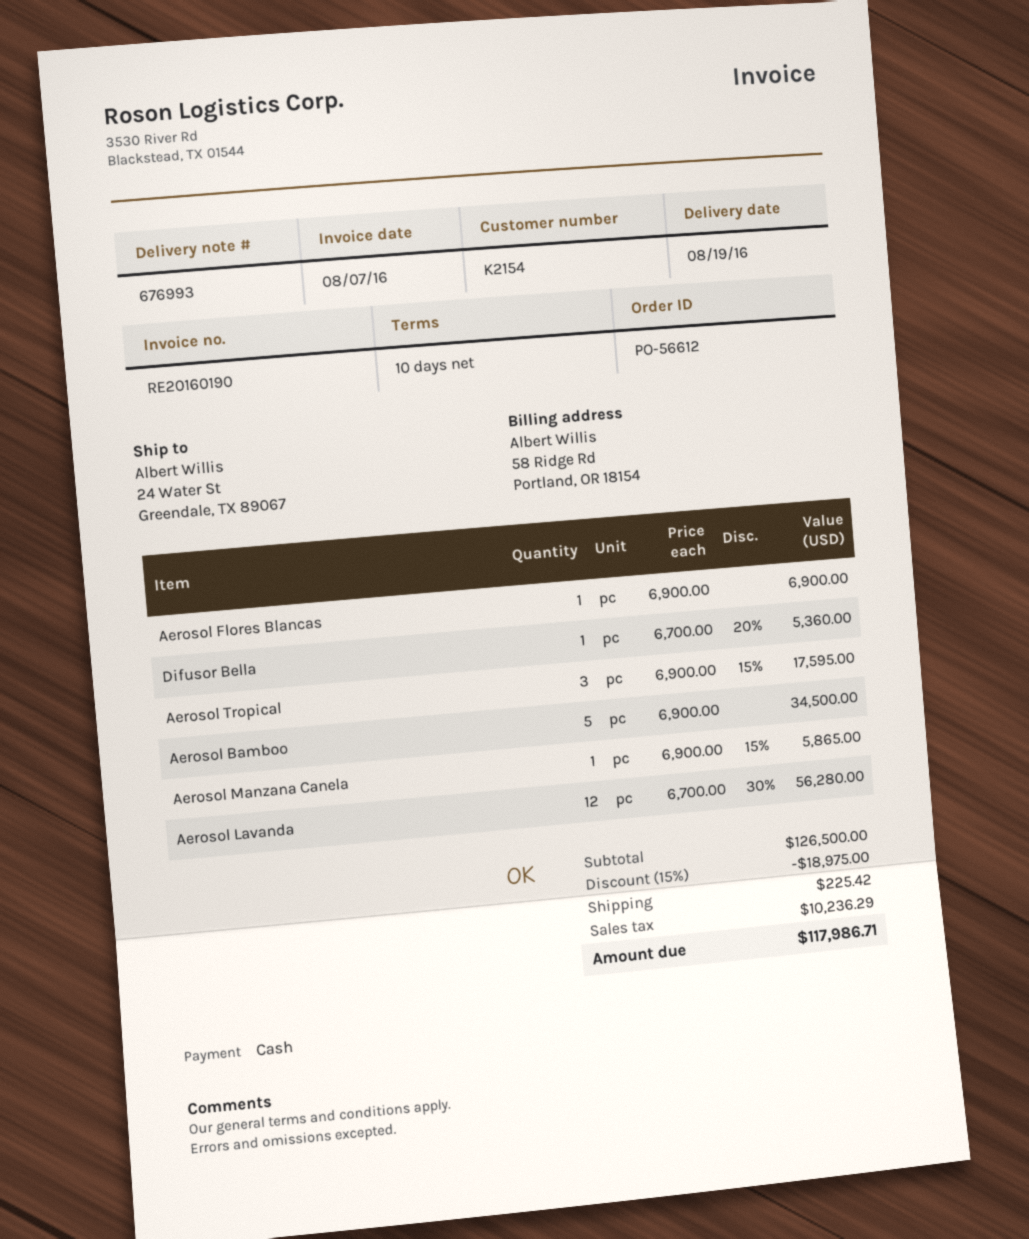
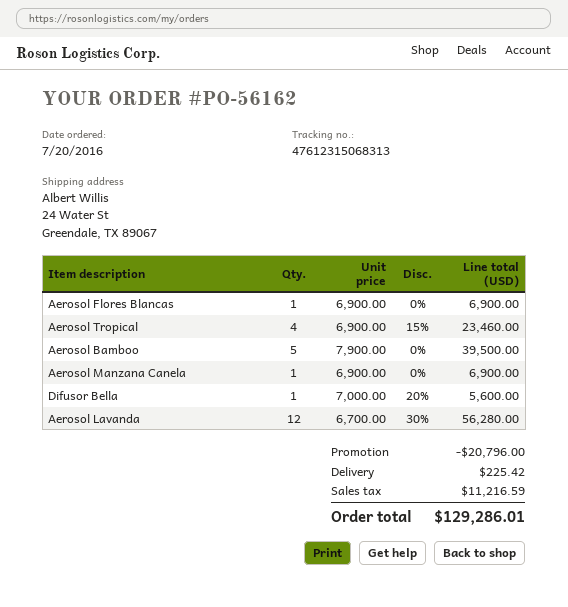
order number: PO-56612 -> PO-56162
Difusor Bella: 1 x 6700.00 - 20% = 5360.00 -> 1 x 7000.00 - 20% = 5600.00
Aerosol Tropical: 3 x 6900.00 - 15% = 17595.00 -> 4 x 6900.00 - 15% = 23460.00
Aerosol Bamboo: 5 x 6900.00 = 34500.00 -> 5 x 7900.00 = 39500.00
Aerosol Manzana Canela: 1 x 6900.00 - 15% = 5865.00 -> 1 x 6900.00 = 6900.00
discount: 18975.00 -> 20796.00
tax: 10236.29 -> 11216.59
total: 117986.71 -> 129286.01

